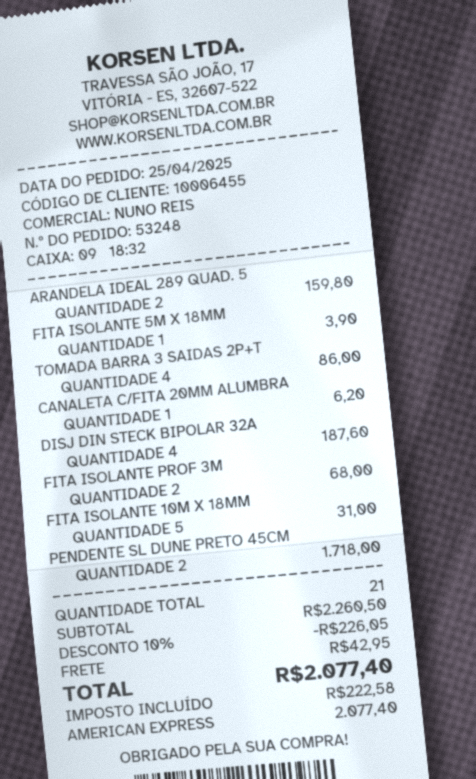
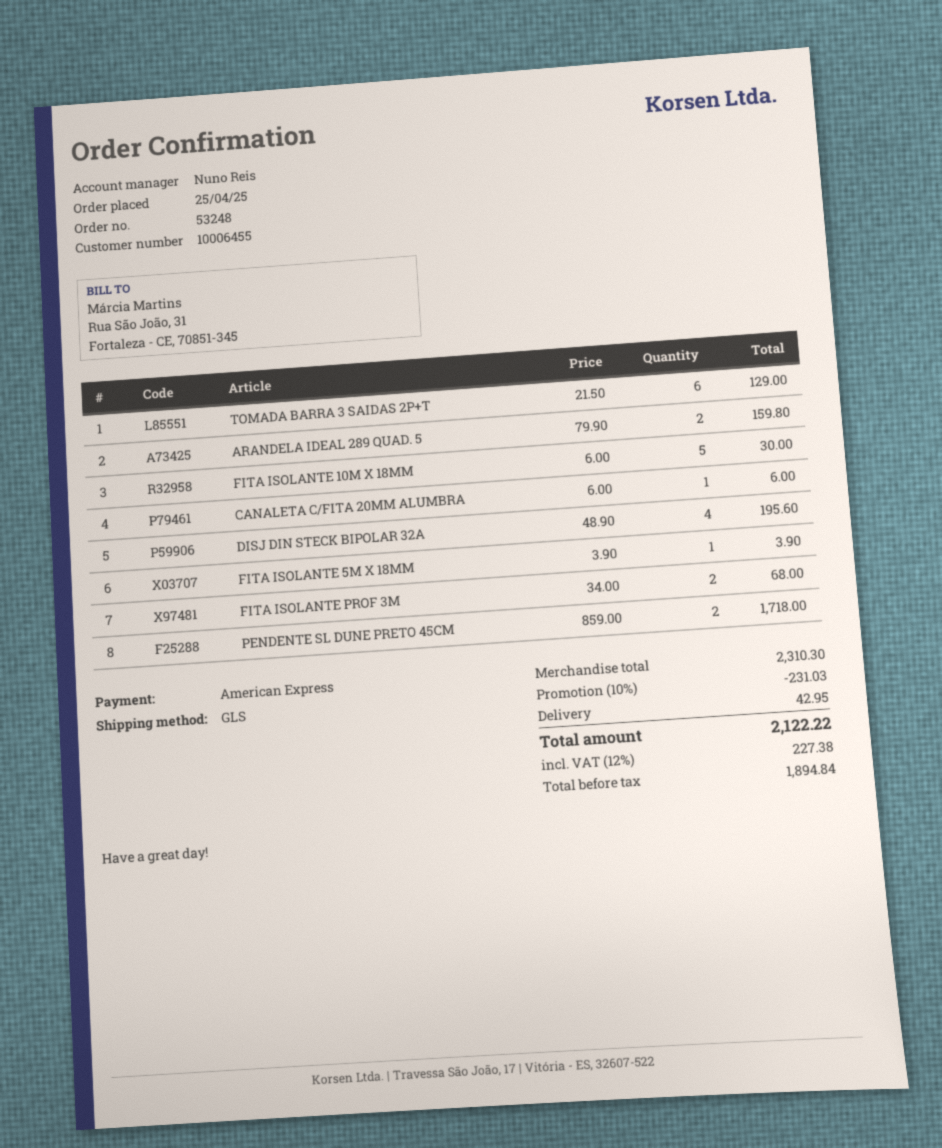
TOMADA BARRA 3 SAIDAS 2P+T: 4 for 86.00 -> 6 for 129.00
CANALETA C/FITA 20MM ALUMBRA: 1 for 6.20 -> 1 for 6.00
DISJ DIN STECK BIPOLAR 32A: 4 for 187.60 -> 4 for 195.60
FITA ISOLANTE 10M X 18MM: 5 for 31.00 -> 5 for 30.00
subtotal: 2260.50 -> 2310.30
discount: 10% = 226.05 -> 10% = 231.03
tax: 222.58 -> 227.38
total: 2077.40 -> 2122.22

